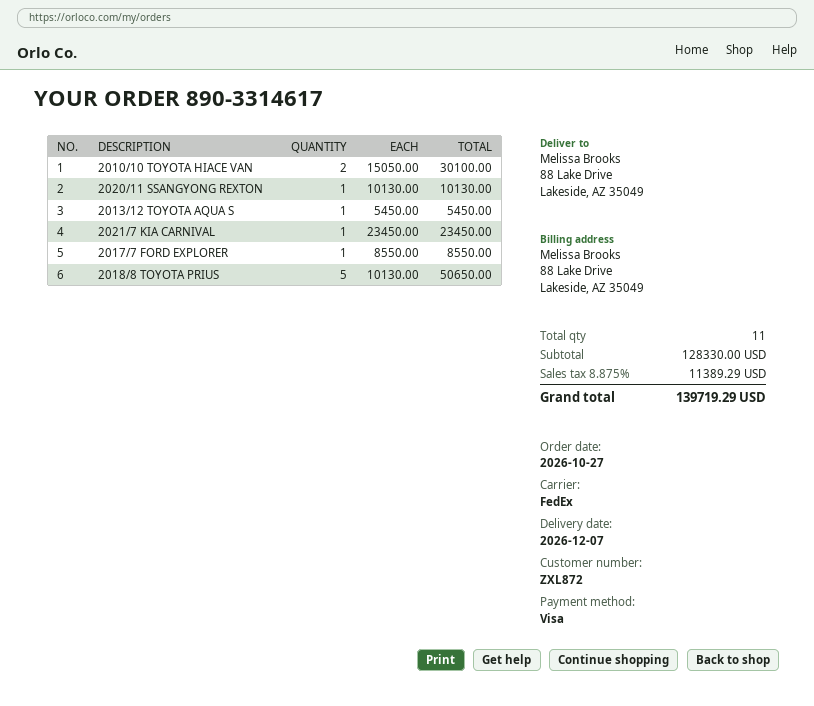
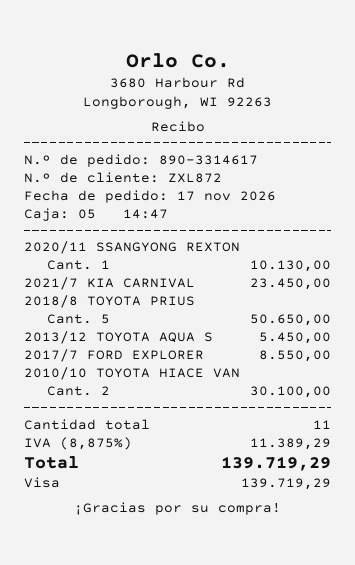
order date: 2026-10-27 -> 2026-11-17

